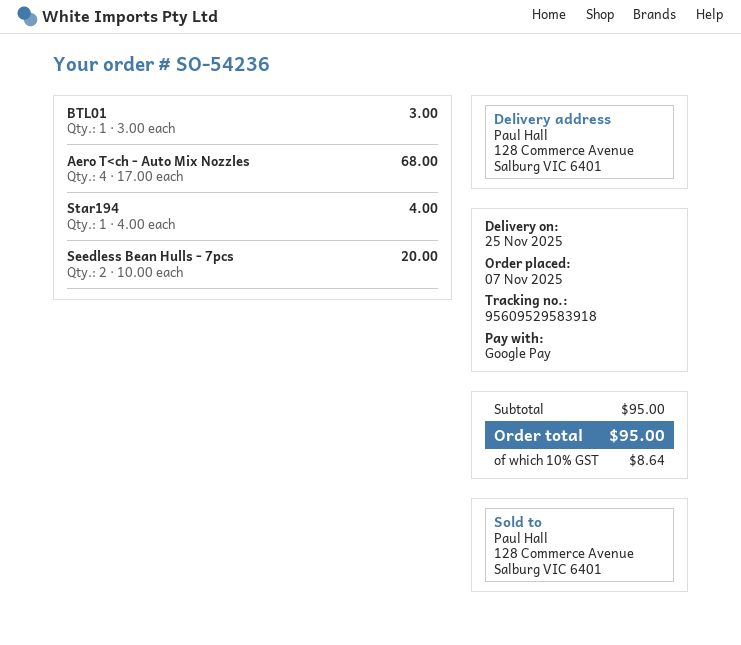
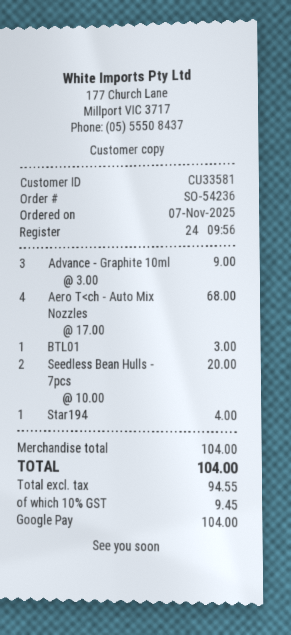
Advance - Graphite 10ml: none -> 3 x 3.00 = 9.00
subtotal: 95.00 -> 104.00
tax: 10% = 8.64 -> 10% = 9.45
total: 95.00 -> 104.00

